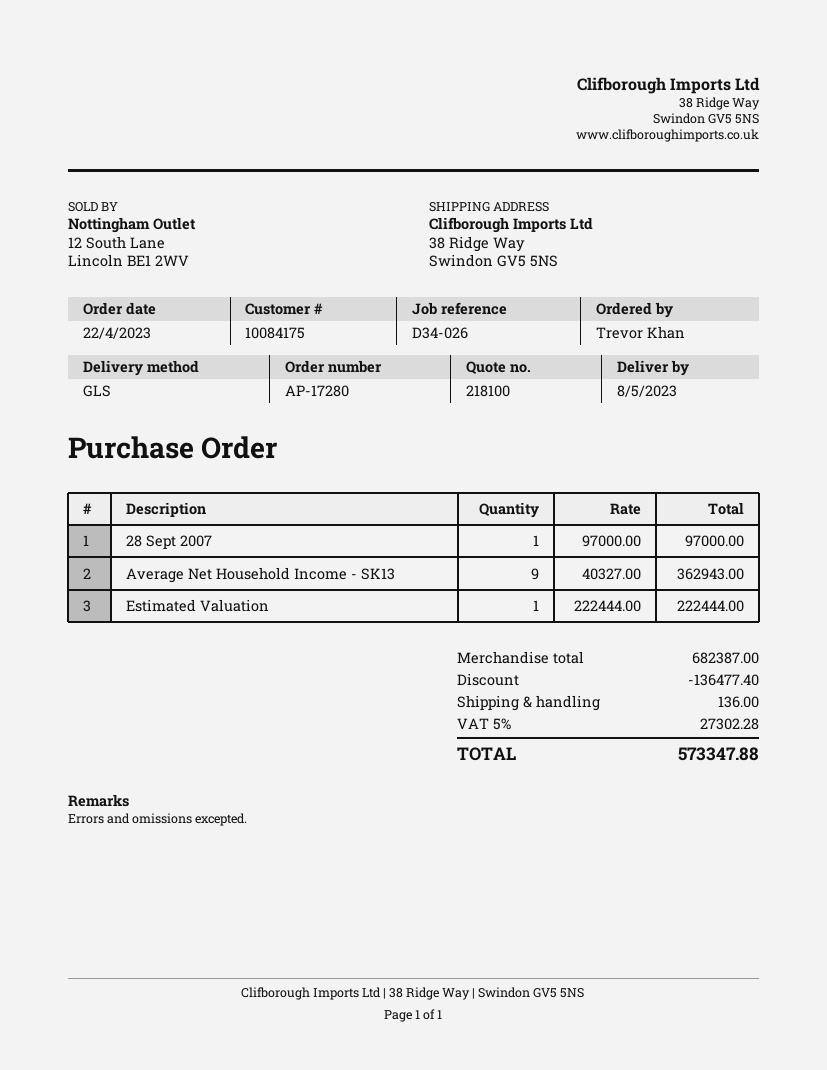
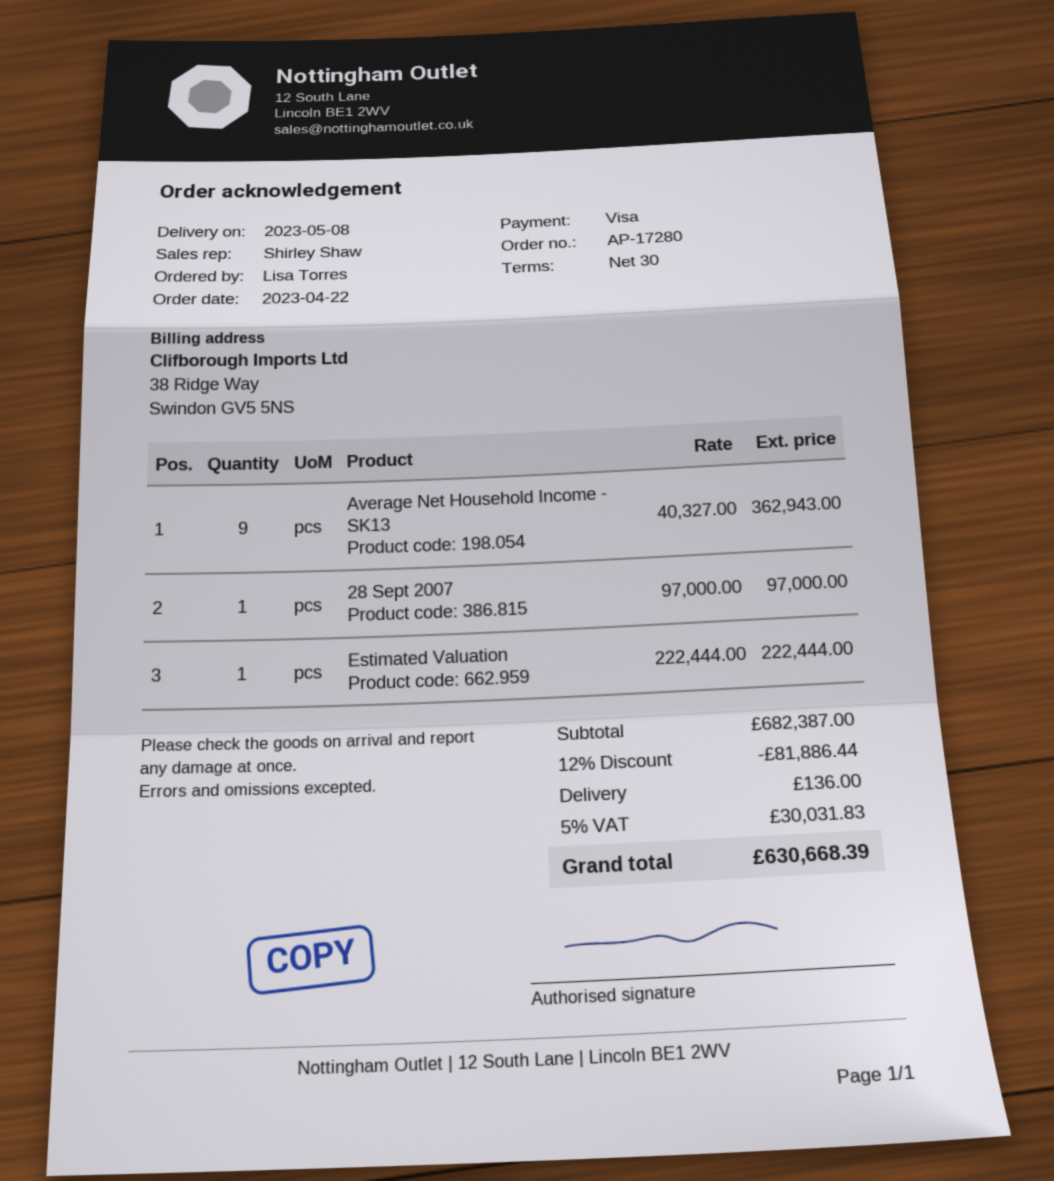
ordered by: Trevor Khan -> Lisa Torres
discount: 136477.40 -> 81886.44
tax: 5% = 27302.28 -> 5% = 30031.83
total: 573347.88 -> 630668.39

